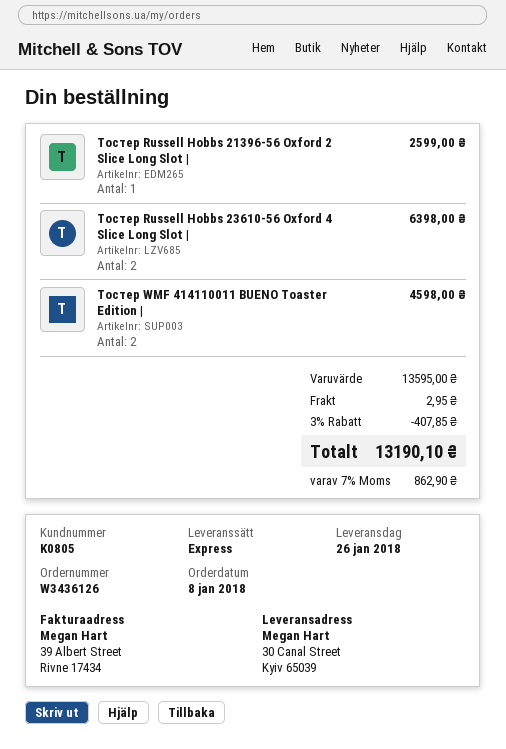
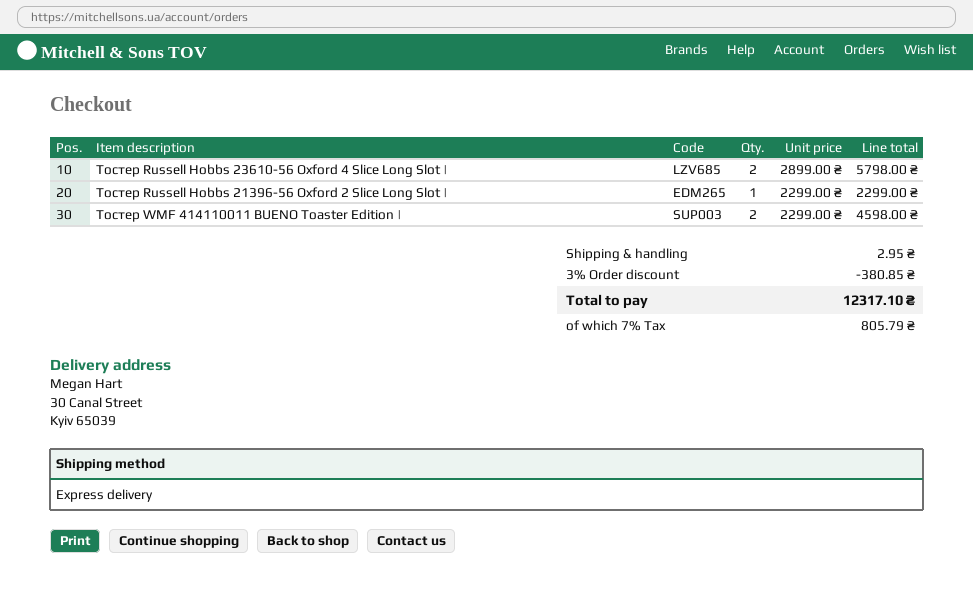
Тостер Russell Hobbs 21396-56 Oxford 2 Slice Long Slot |: 1 for 2599.00 -> 1 for 2299.00
Тостер Russell Hobbs 23610-56 Oxford 4 Slice Long Slot |: 2 for 6398.00 -> 2 for 5798.00
discount: 3% = 407.85 -> 3% = 380.85
tax: 7% = 862.90 -> 7% = 805.79
total: 13190.10 -> 12317.10

